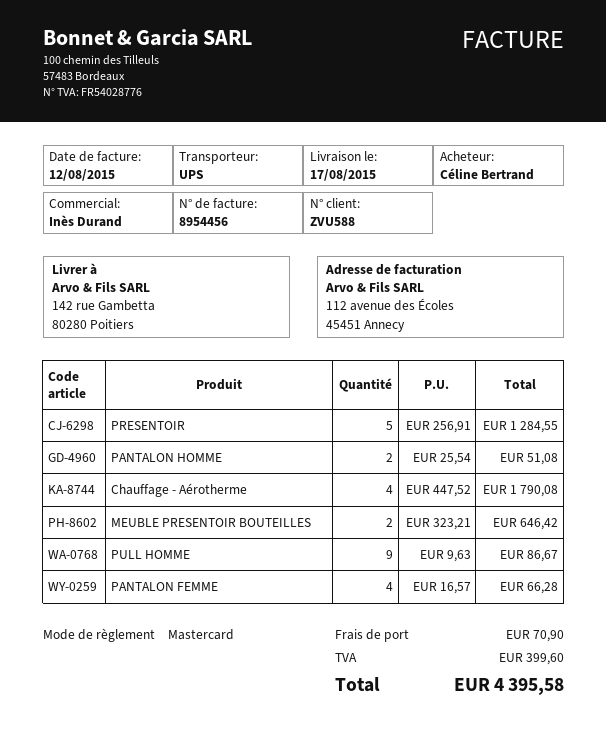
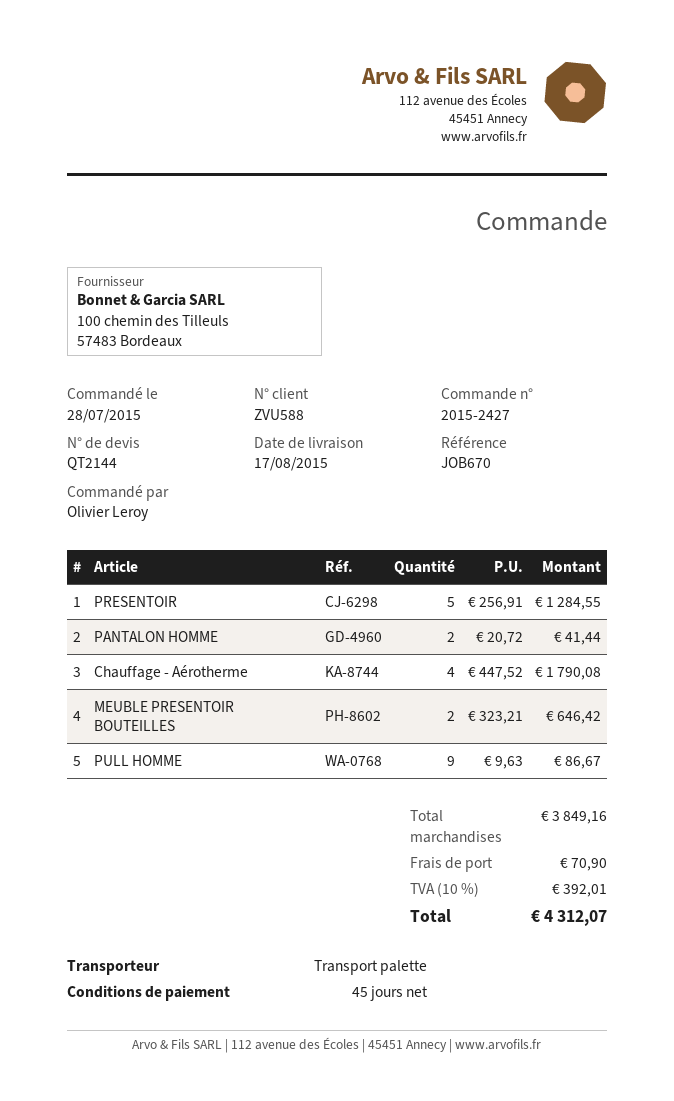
ordered by: Céline Bertrand -> Olivier Leroy
shipping method: UPS -> pallet freight
PANTALON HOMME: 2 x 25.54 = 51.08 -> 2 x 20.72 = 41.44
PANTALON FEMME: 4 x 16.57 = 66.28 -> none
tax: 399.60 -> 392.01
total: 4395.58 -> 4312.07

